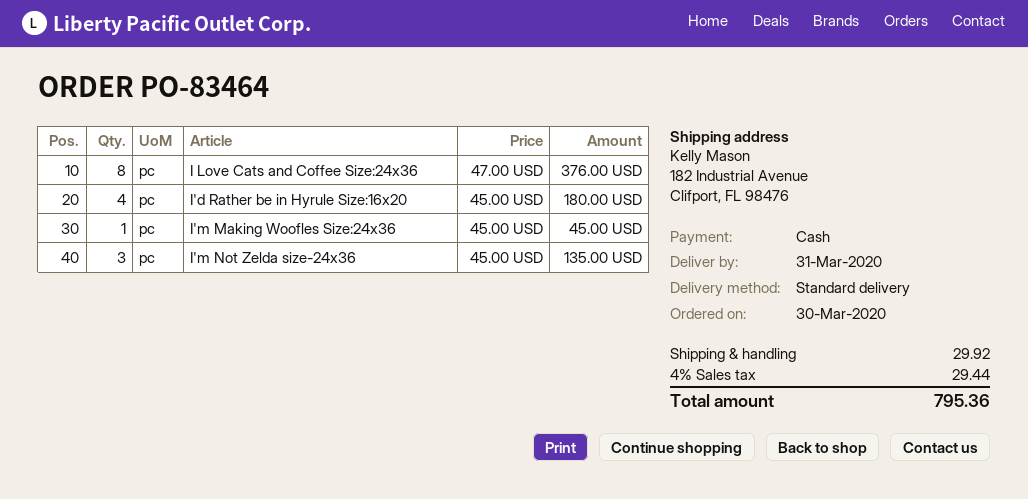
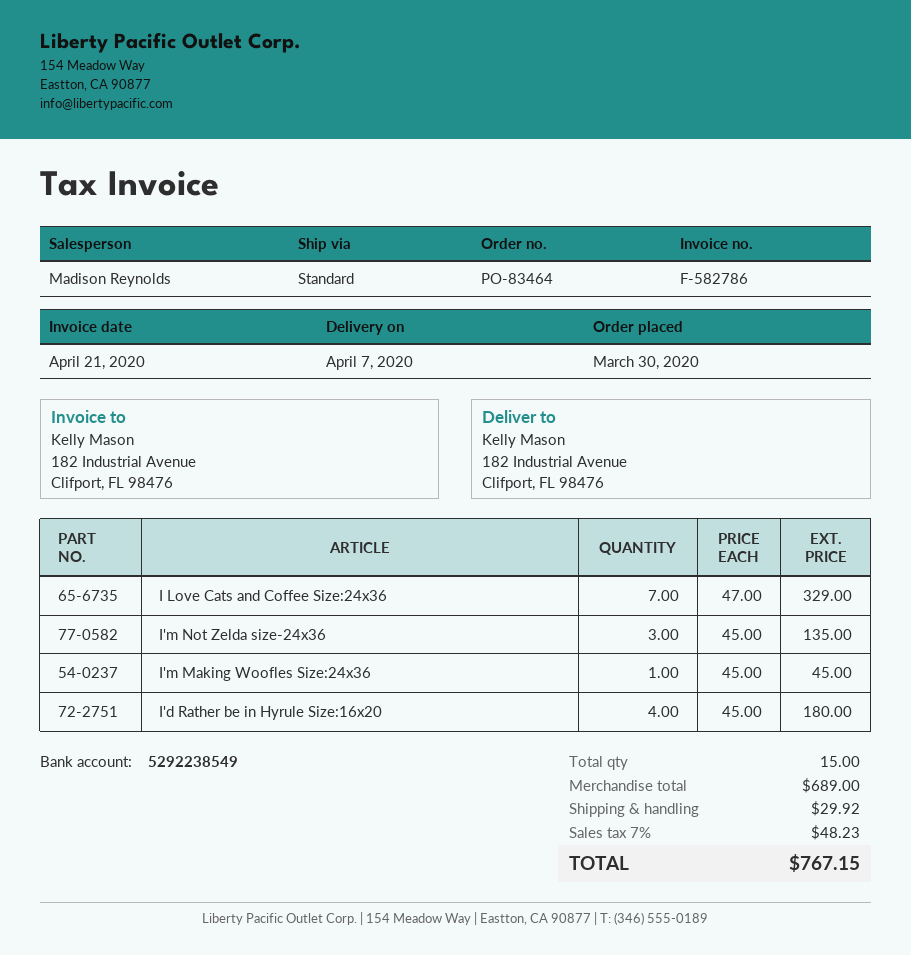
delivery date: 2020-03-31 -> 2020-04-07
I Love Cats and Coffee Size:24x36: 8 x 47.00 = 376.00 -> 7 x 47.00 = 329.00
tax: 4% = 29.44 -> 7% = 48.23
total: 795.36 -> 767.15

